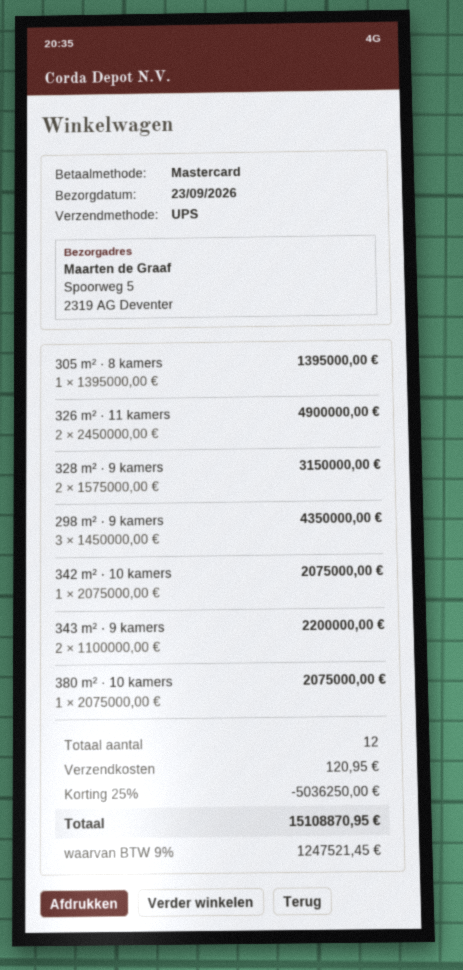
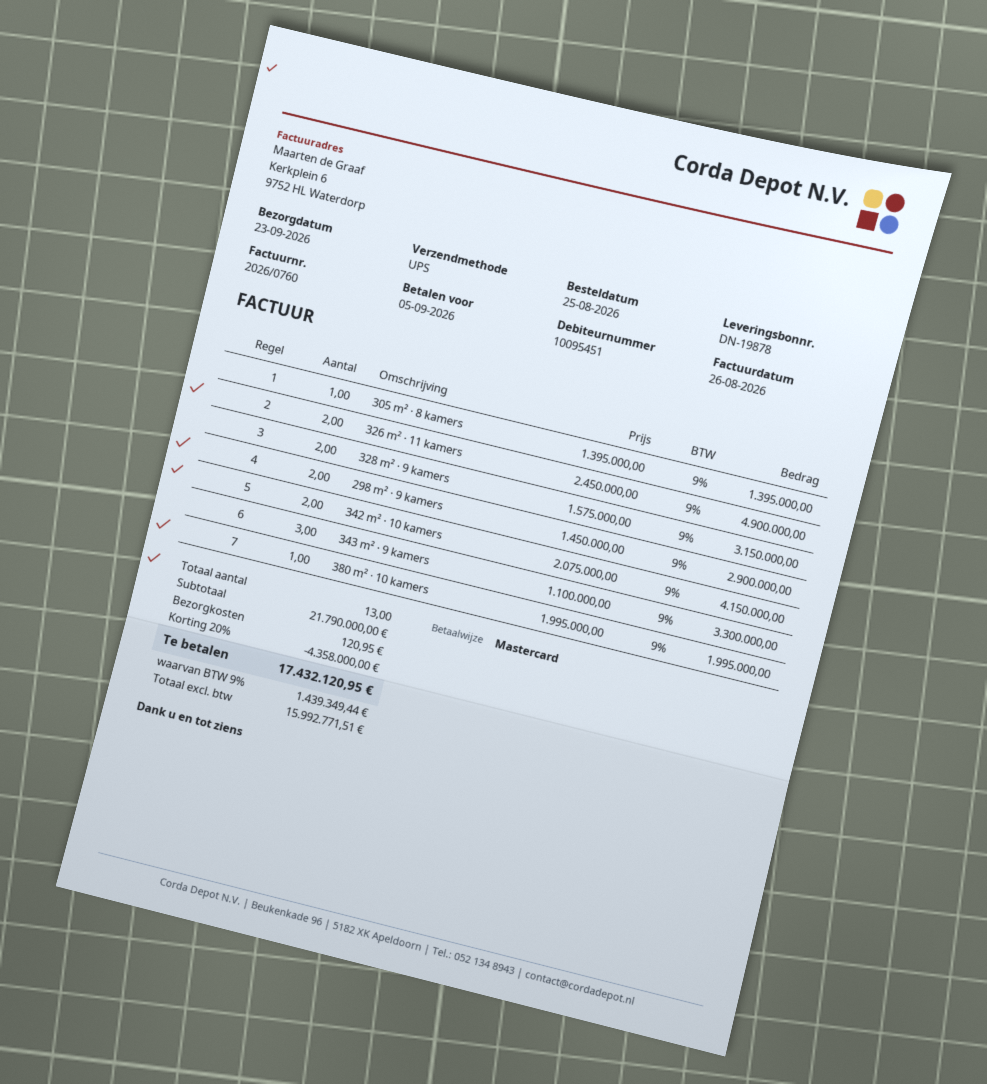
298 m² · 9 kamers: 3 x 1450000.00 = 4350000.00 -> 2 x 1450000.00 = 2900000.00
342 m² · 10 kamers: 1 x 2075000.00 = 2075000.00 -> 2 x 2075000.00 = 4150000.00
343 m² · 9 kamers: 2 x 1100000.00 = 2200000.00 -> 3 x 1100000.00 = 3300000.00
380 m² · 10 kamers: 1 x 2075000.00 = 2075000.00 -> 1 x 1995000.00 = 1995000.00
total quantity: 12 -> 13
discount: 25% = 5036250.00 -> 20% = 4358000.00
tax: 9% = 1247521.45 -> 9% = 1439349.44
total: 15108870.95 -> 17432120.95

